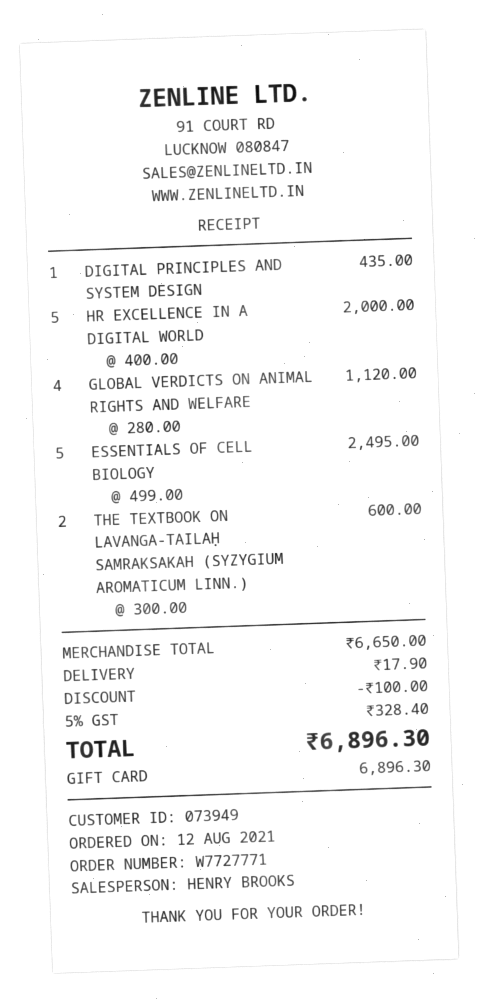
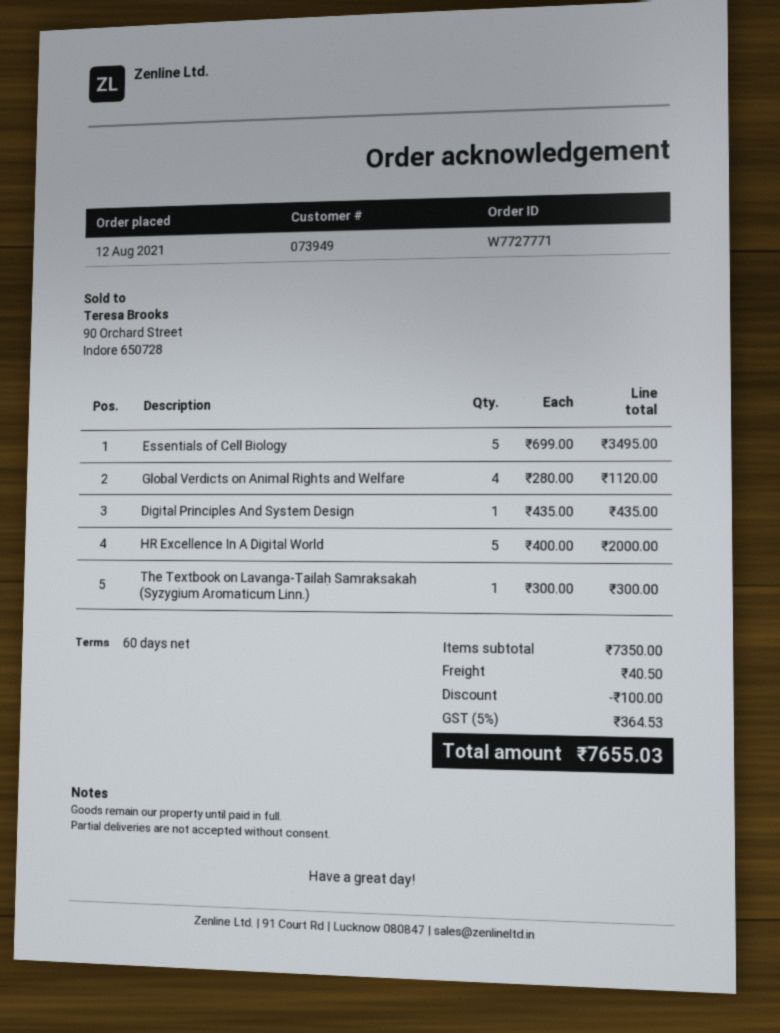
ESSENTIALS OF CELL BIOLOGY: 5 x 499.00 = 2495.00 -> 5 x 699.00 = 3495.00
THE TEXTBOOK ON LAVANGA-TAILAḤ SAMRAKSAKAH (SYZYGIUM AROMATICUM LINN.): 2 x 300.00 = 600.00 -> 1 x 300.00 = 300.00
subtotal: 6650.00 -> 7350.00
shipping: 17.90 -> 40.50
tax: 5% = 328.40 -> 5% = 364.53
total: 6896.30 -> 7655.03

